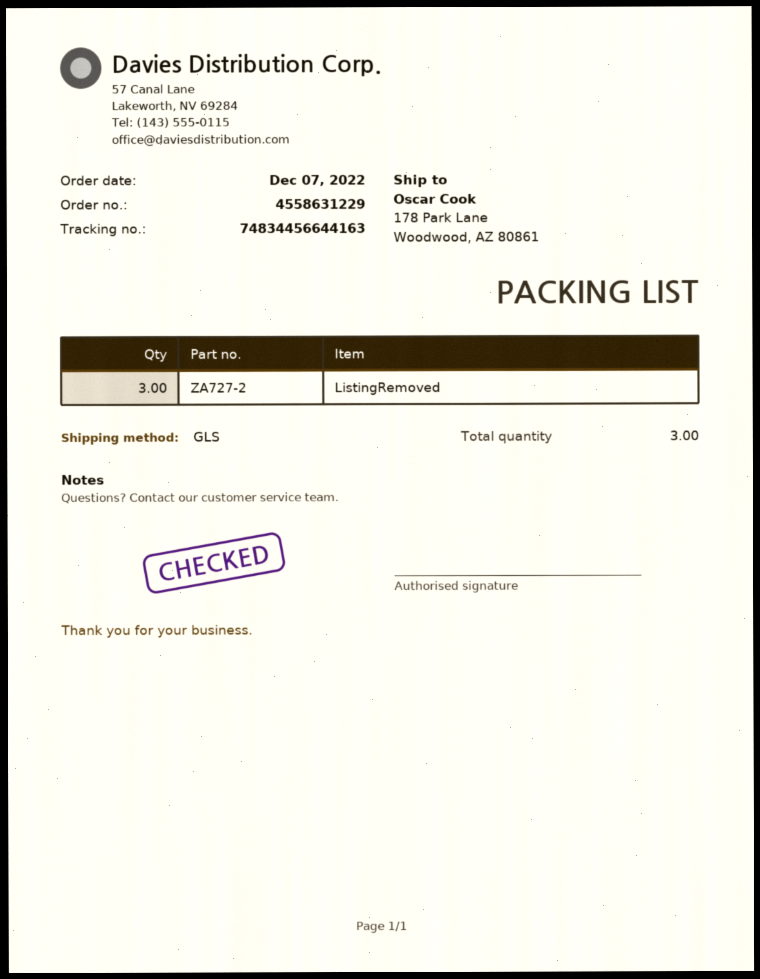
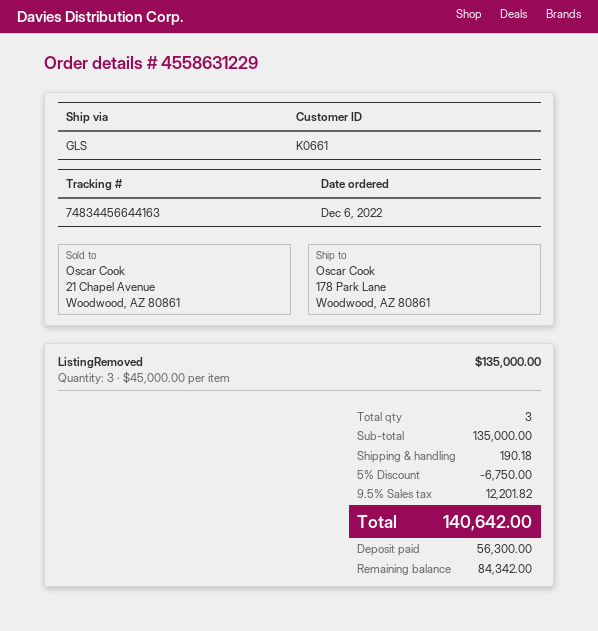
order date: 2022-12-07 -> 2022-12-06

